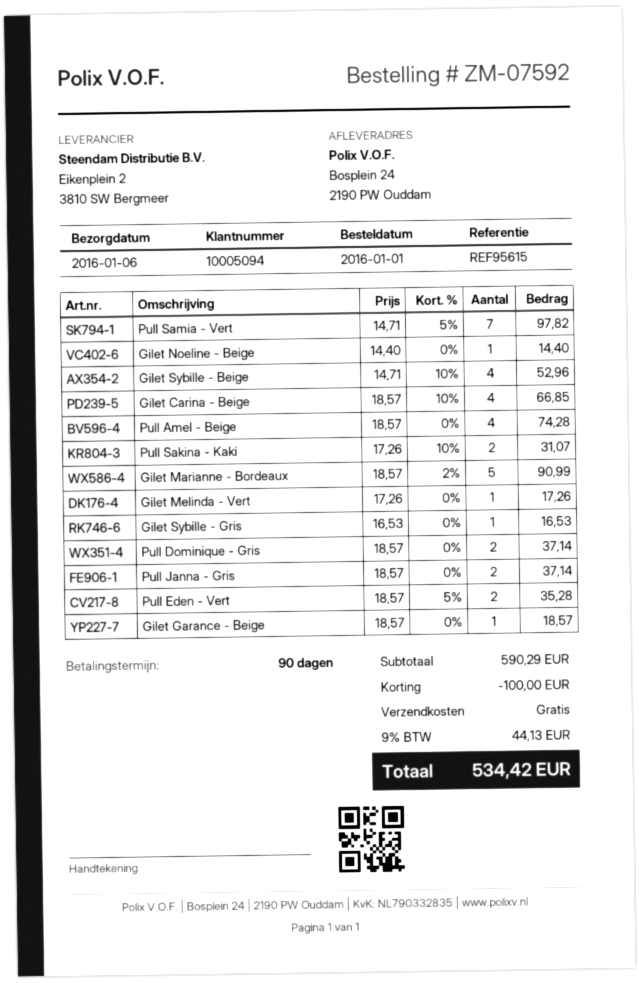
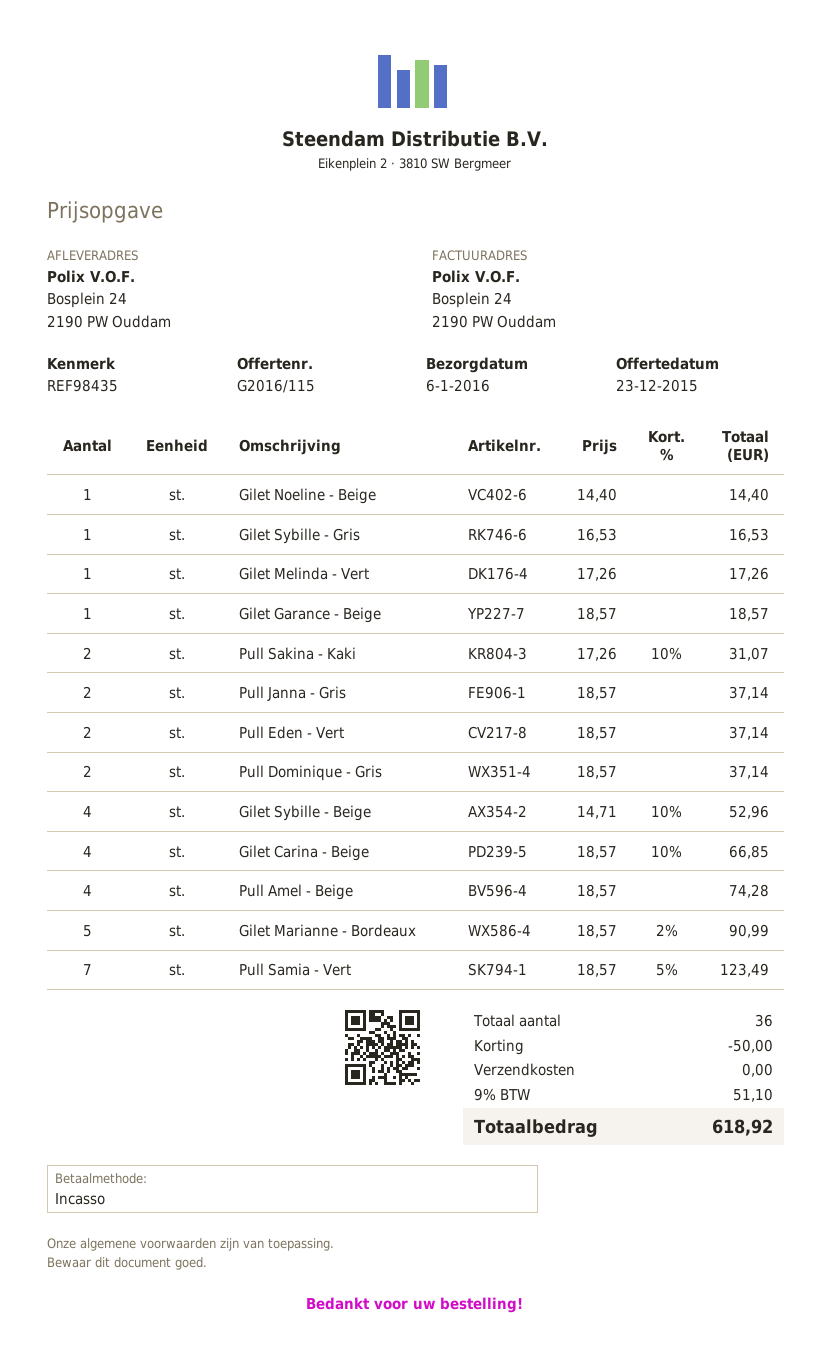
reference: REF95615 -> REF98435
Pull Samia - Vert: 7 x 14.71 - 5% = 97.82 -> 7 x 18.57 - 5% = 123.49
Pull Eden - Vert: 2 x 18.57 - 5% = 35.28 -> 2 x 18.57 = 37.14
discount: 100.00 -> 50.00
tax: 9% = 44.13 -> 9% = 51.10
total: 534.42 -> 618.92

